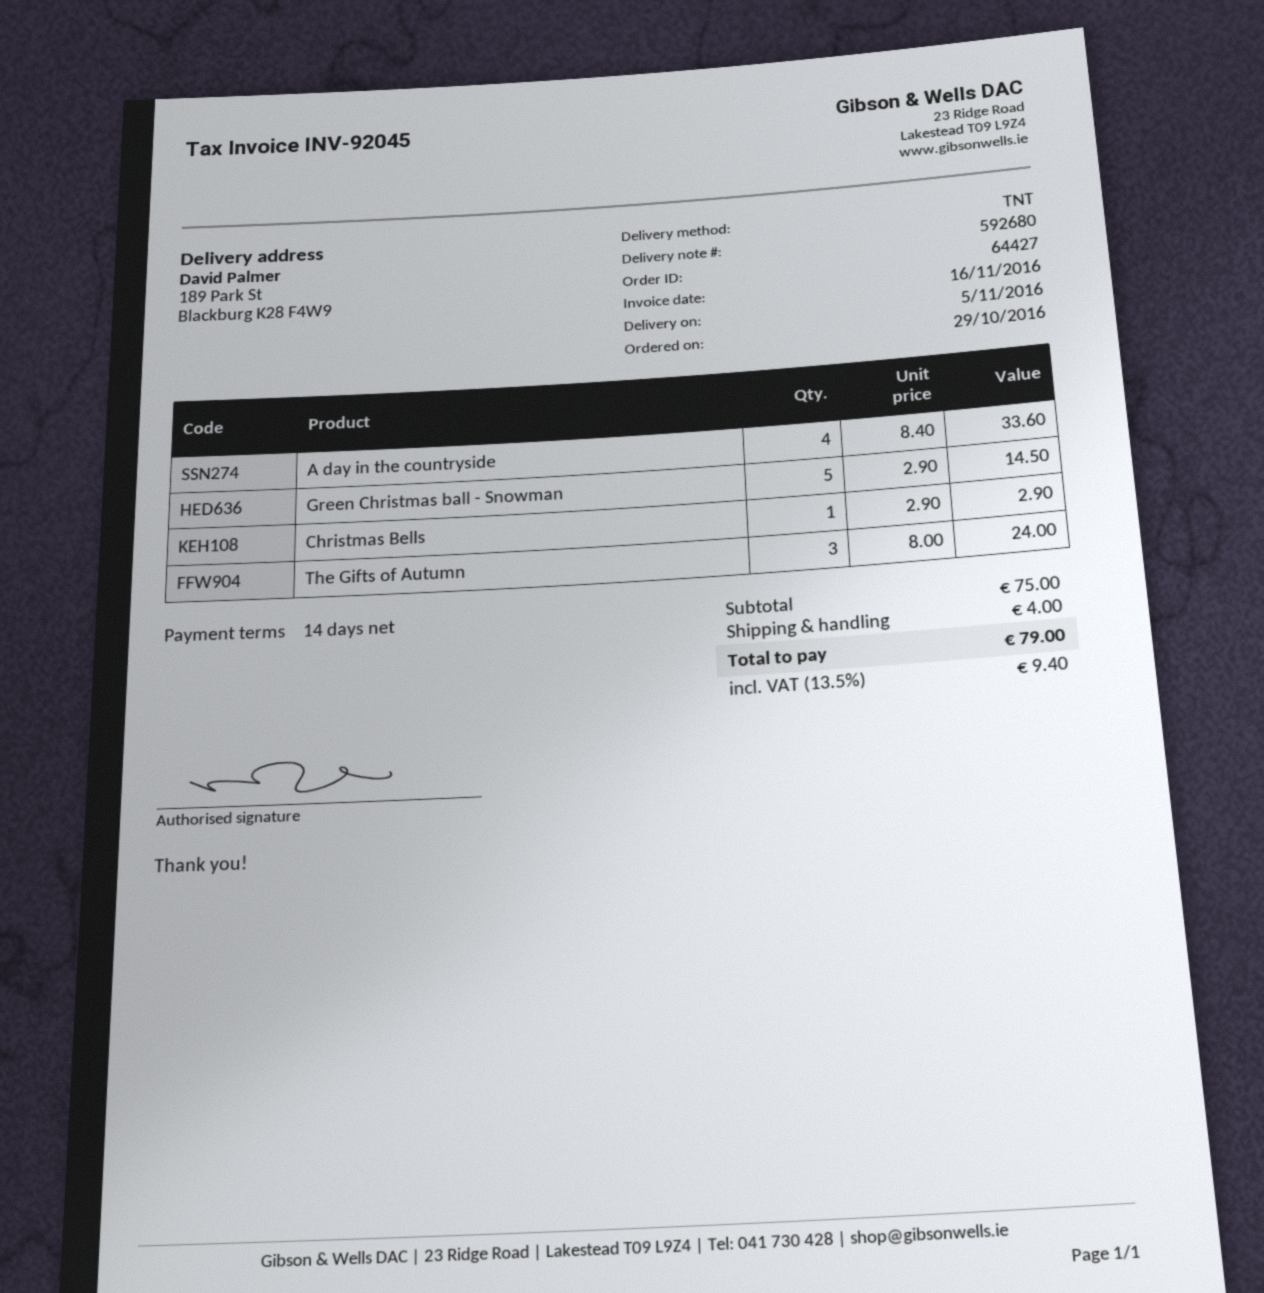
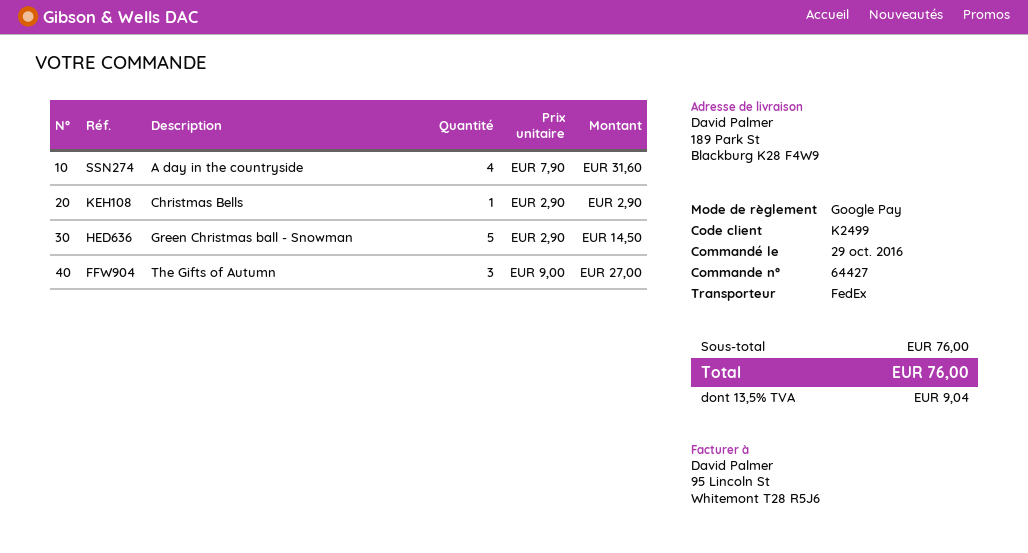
shipping method: TNT -> FedEx
A day in the countryside: 4 x 8.40 = 33.60 -> 4 x 7.90 = 31.60
The Gifts of Autumn: 3 x 8.00 = 24.00 -> 3 x 9.00 = 27.00
subtotal: 75.00 -> 76.00
shipping: 4.00 -> none
tax: 13.5% = 9.40 -> 13.5% = 9.04
total: 79.00 -> 76.00

